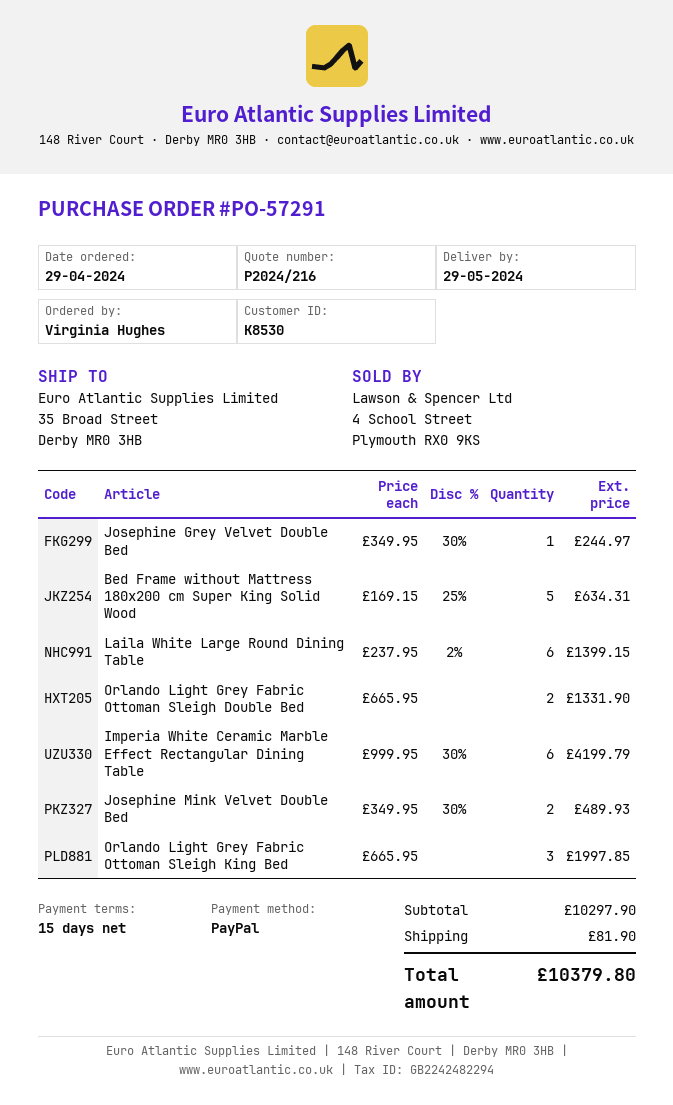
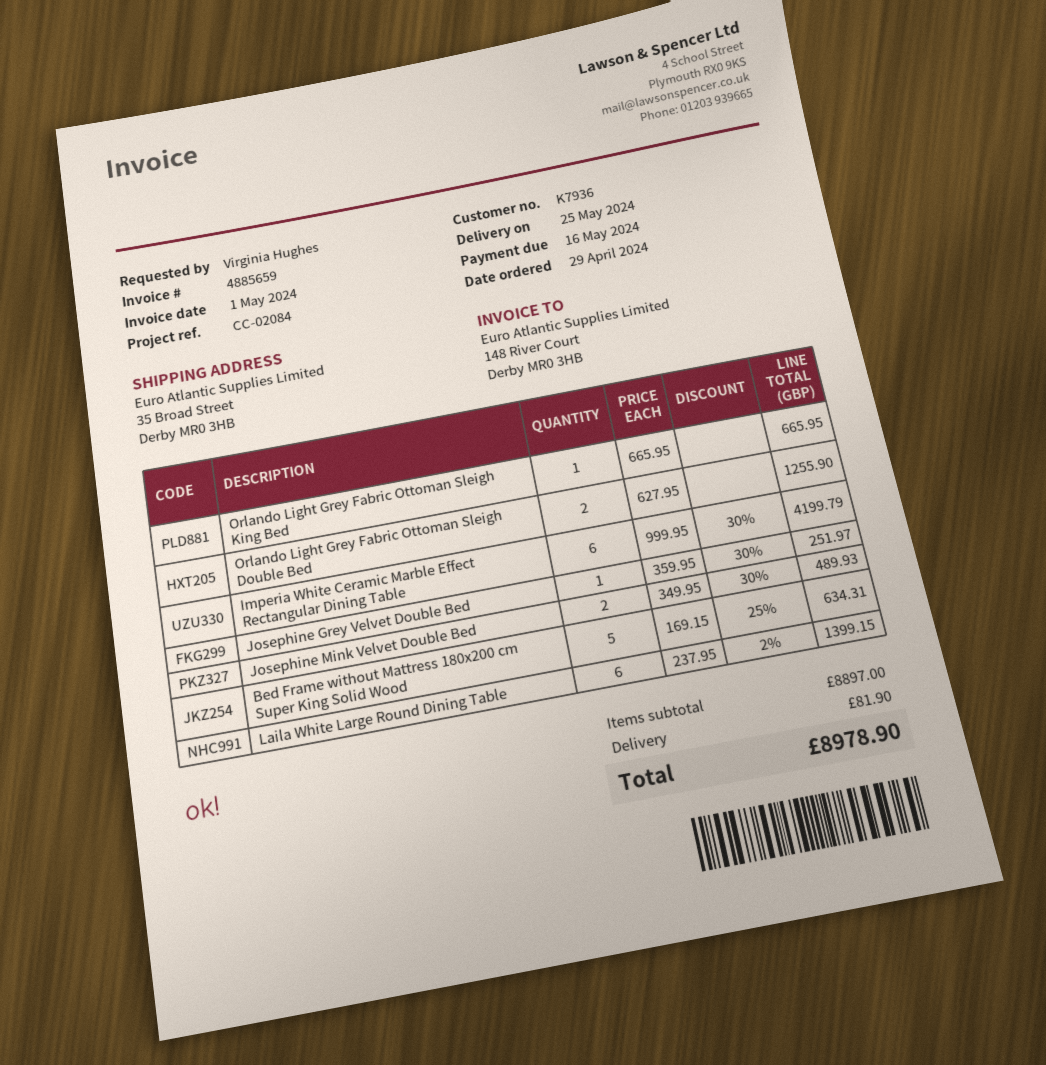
delivery date: 2024-05-29 -> 2024-05-25
customer number: K8530 -> K7936
Josephine Grey Velvet Double Bed: 1 x 349.95 - 30% = 244.97 -> 1 x 359.95 - 30% = 251.97
Orlando Light Grey Fabric Ottoman Sleigh Double Bed: 2 x 665.95 = 1331.90 -> 2 x 627.95 = 1255.90
Orlando Light Grey Fabric Ottoman Sleigh King Bed: 3 x 665.95 = 1997.85 -> 1 x 665.95 = 665.95
subtotal: 10297.90 -> 8897.00
total: 10379.80 -> 8978.90

